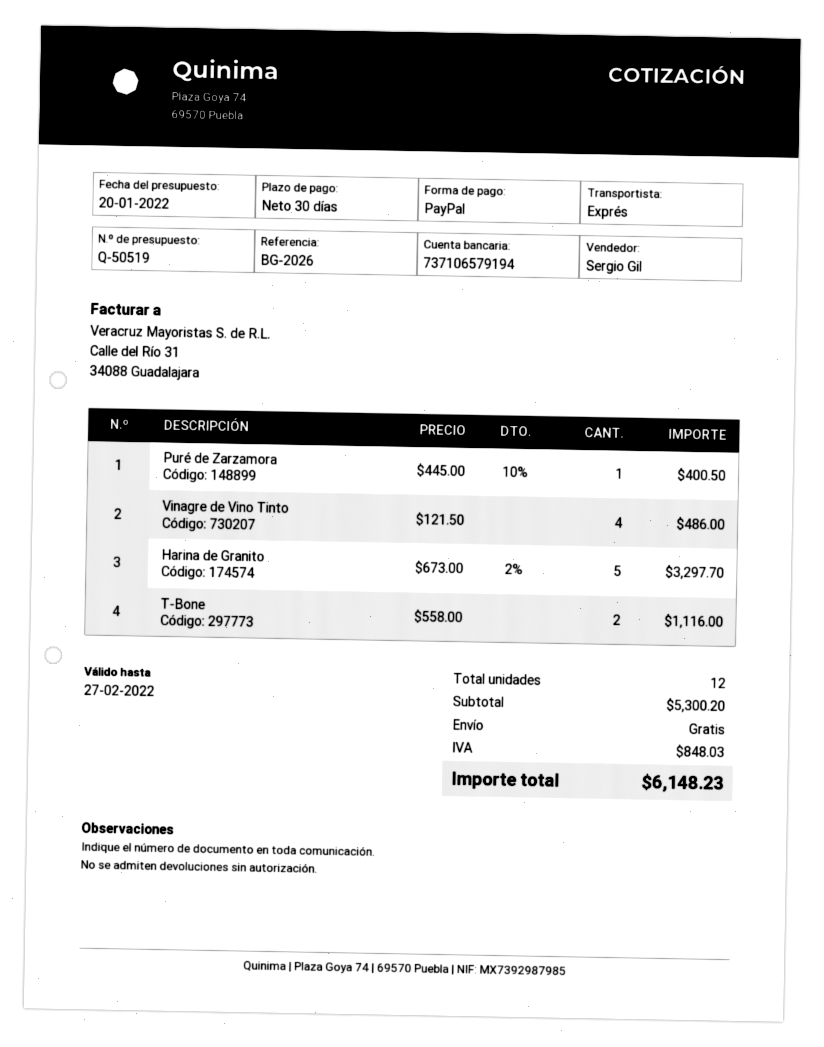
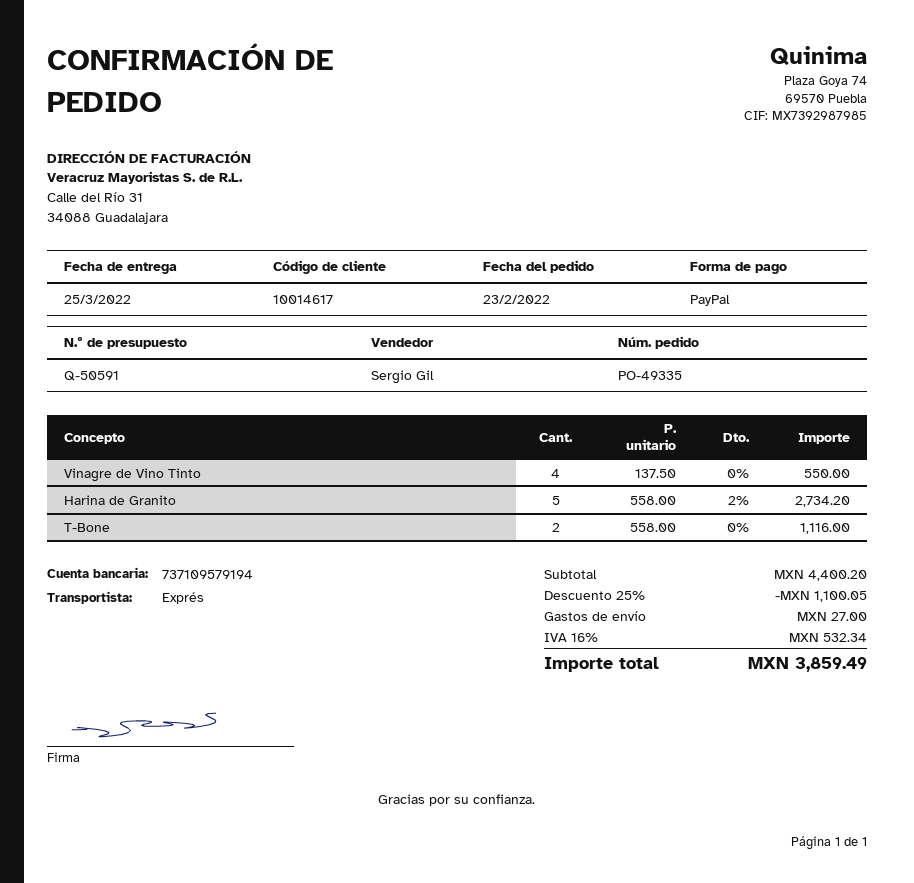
quote number: Q-50519 -> Q-50591
bank account: 737106579194 -> 737109579194
Puré de Zarzamora: 1 x 445.00 - 10% = 400.50 -> none
Vinagre de Vino Tinto: 4 x 121.50 = 486.00 -> 4 x 137.50 = 550.00
Harina de Granito: 5 x 673.00 - 2% = 3297.70 -> 5 x 558.00 - 2% = 2734.20
subtotal: 5300.20 -> 4400.20
discount: none -> 25% = 1100.05
shipping: 0.00 -> 27.00
tax: 848.03 -> 532.34
total: 6148.23 -> 3859.49

